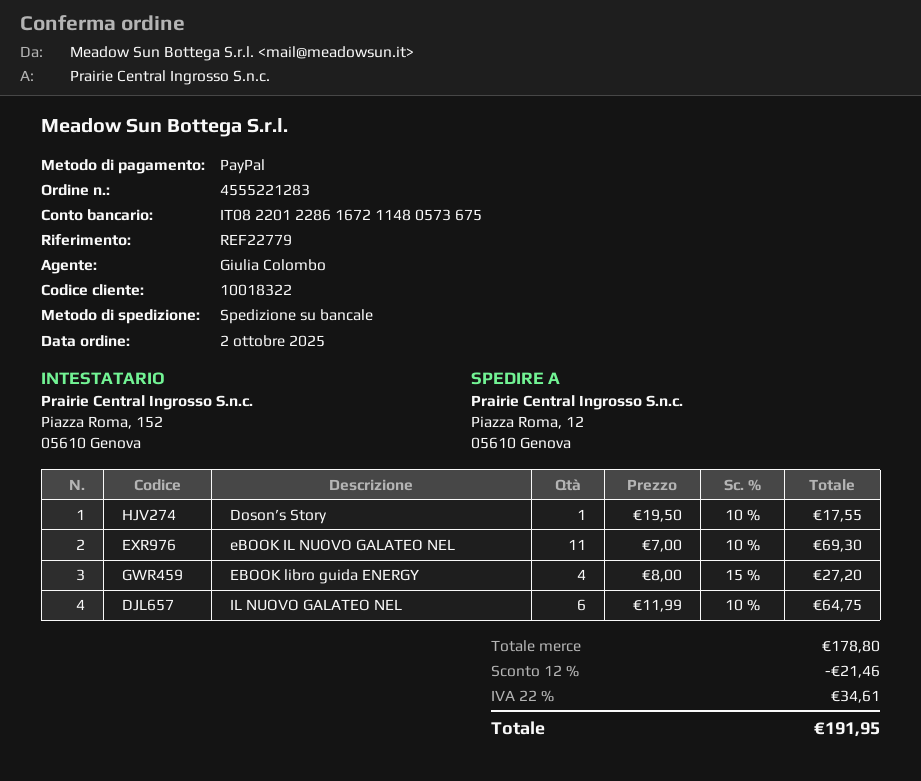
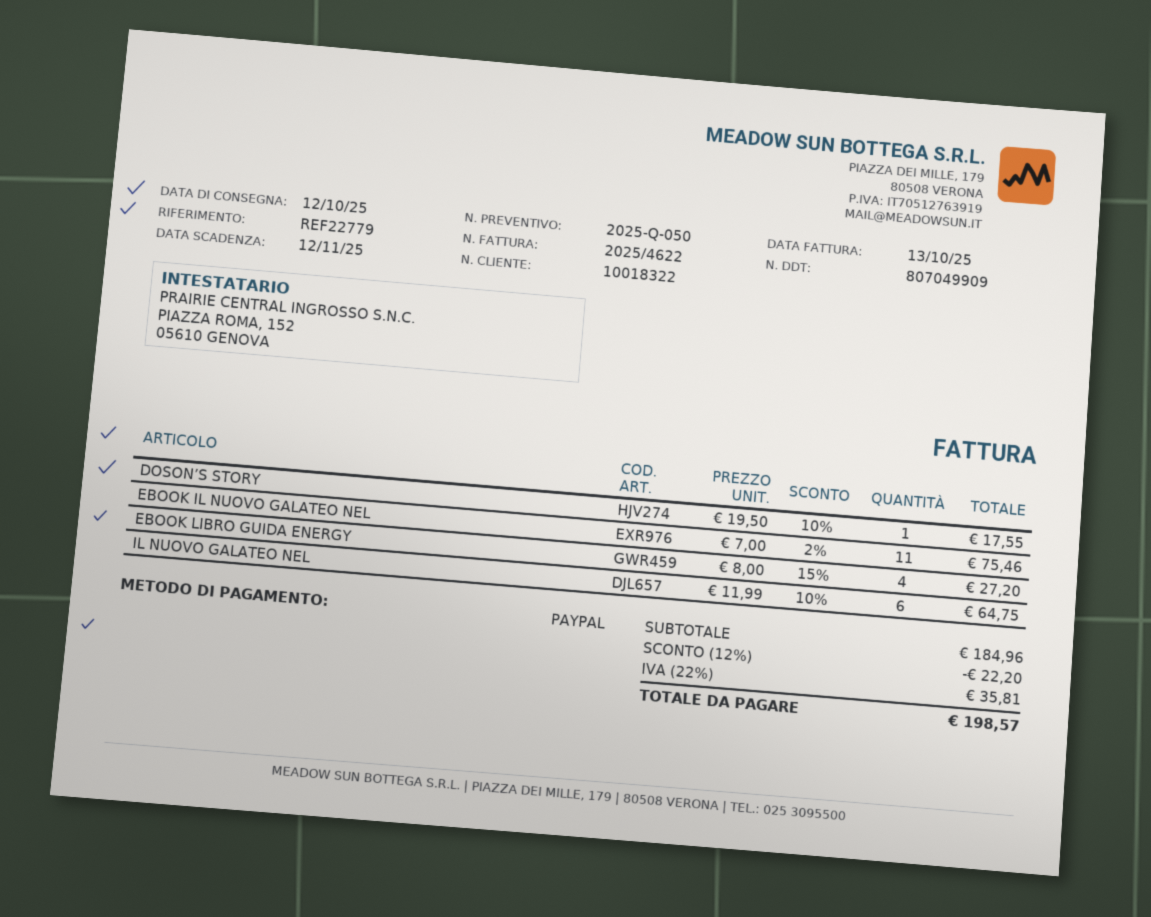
eBOOK IL NUOVO GALATEO NEL: 11 x 7.00 - 10% = 69.30 -> 11 x 7.00 - 2% = 75.46
subtotal: 178.80 -> 184.96
discount: 12% = 21.46 -> 12% = 22.20
tax: 22% = 34.61 -> 22% = 35.81
total: 191.95 -> 198.57

